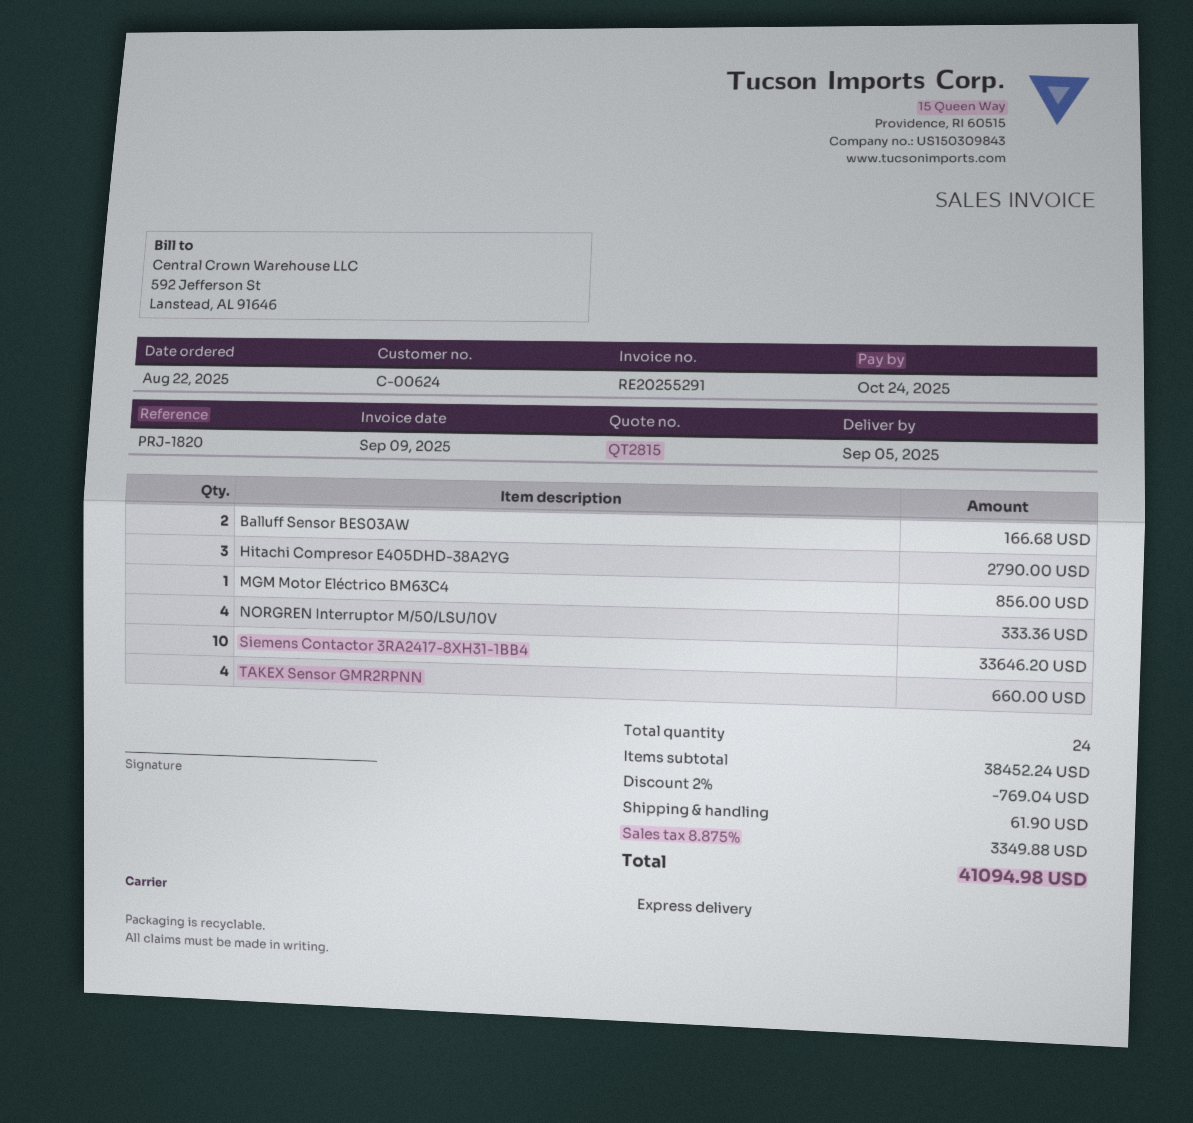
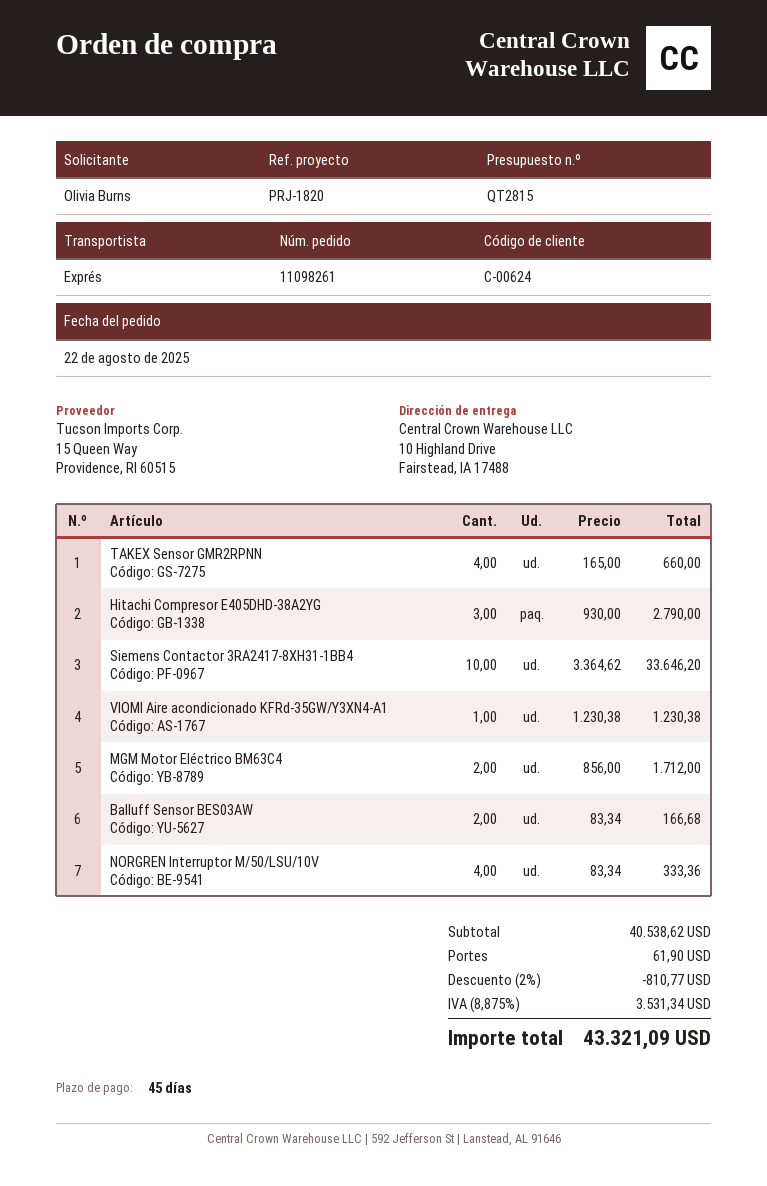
MGM Motor Eléctrico BM63C4: 1 for 856.00 -> 2 for 1712.00
VIOMI Aire acondicionado KFRd-35GW/Y3XN4-A1: none -> 1 for 1230.38
subtotal: 38452.24 -> 40538.62
discount: 2% = 769.04 -> 2% = 810.77
tax: 8.875% = 3349.88 -> 8.875% = 3531.34
total: 41094.98 -> 43321.09

